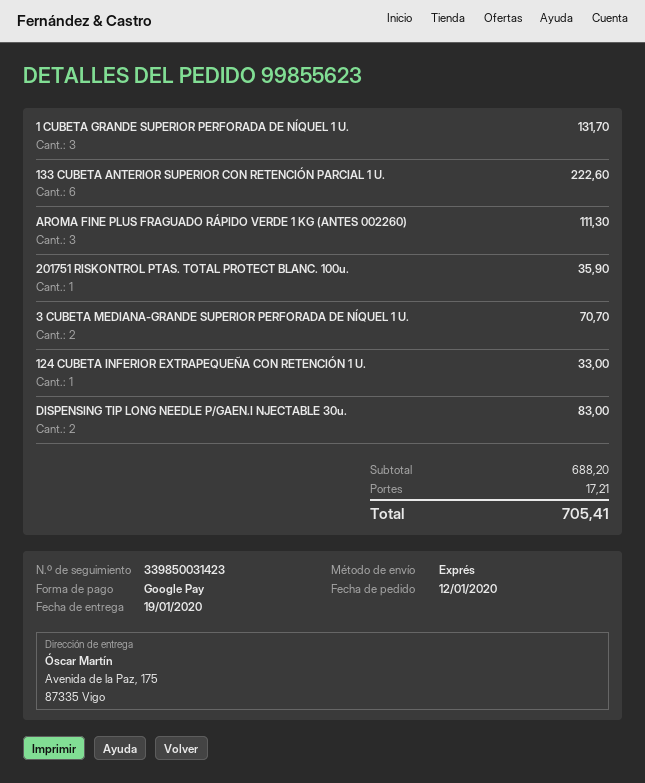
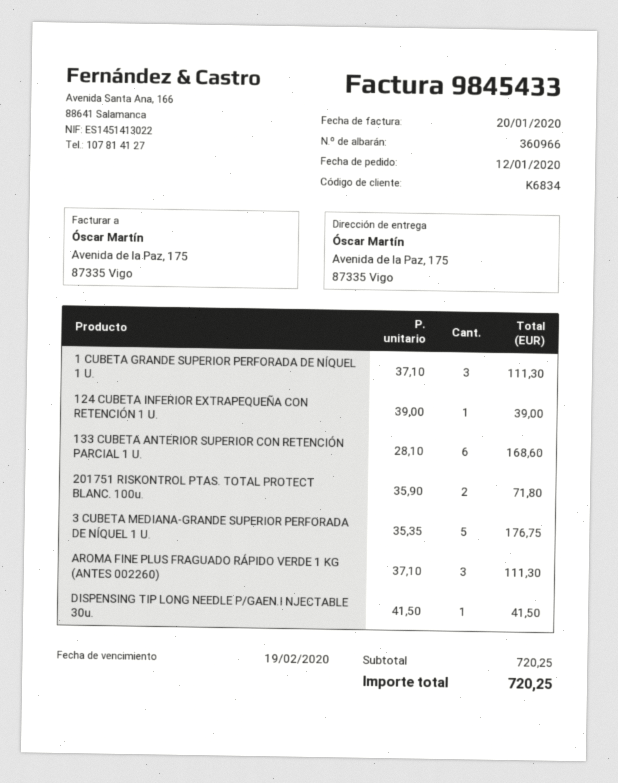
1 CUBETA GRANDE SUPERIOR PERFORADA DE NÍQUEL 1 U.: 3 for 131.70 -> 3 for 111.30
133 CUBETA ANTERIOR SUPERIOR CON RETENCIÓN PARCIAL 1 U.: 6 for 222.60 -> 6 for 168.60
201751 RISKONTROL PTAS. TOTAL PROTECT BLANC. 100u.: 1 for 35.90 -> 2 for 71.80
3 CUBETA MEDIANA-GRANDE SUPERIOR PERFORADA DE NÍQUEL 1 U.: 2 for 70.70 -> 5 for 176.75
124 CUBETA INFERIOR EXTRAPEQUEÑA CON RETENCIÓN 1 U.: 1 for 33.00 -> 1 for 39.00
DISPENSING TIP LONG NEEDLE P/GAEN.I NJECTABLE 30u.: 2 for 83.00 -> 1 for 41.50
subtotal: 688.20 -> 720.25
shipping: 17.21 -> none
total: 705.41 -> 720.25

